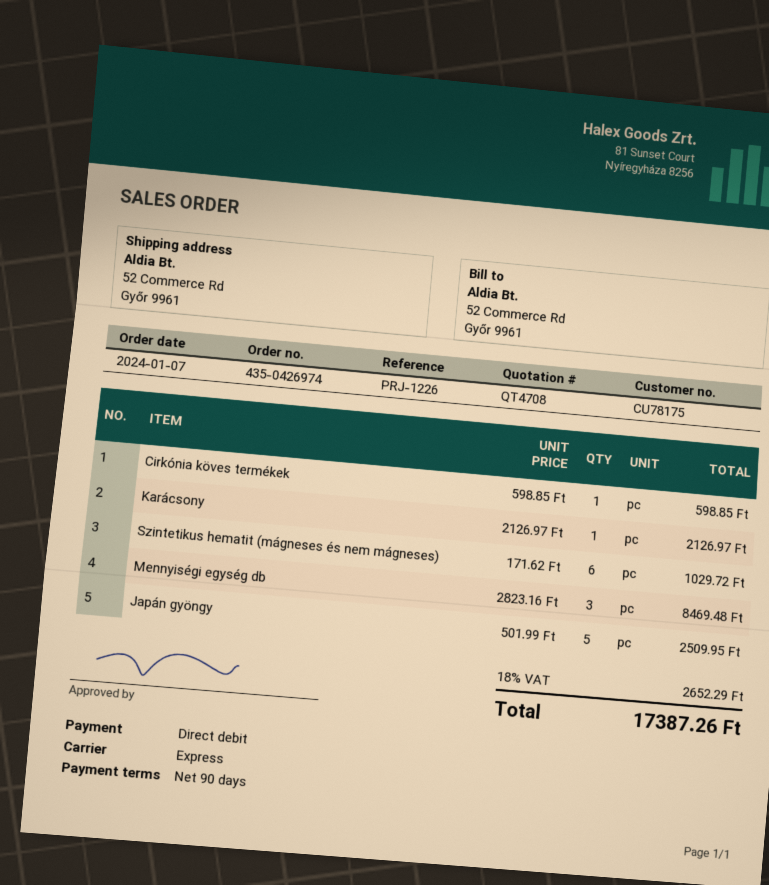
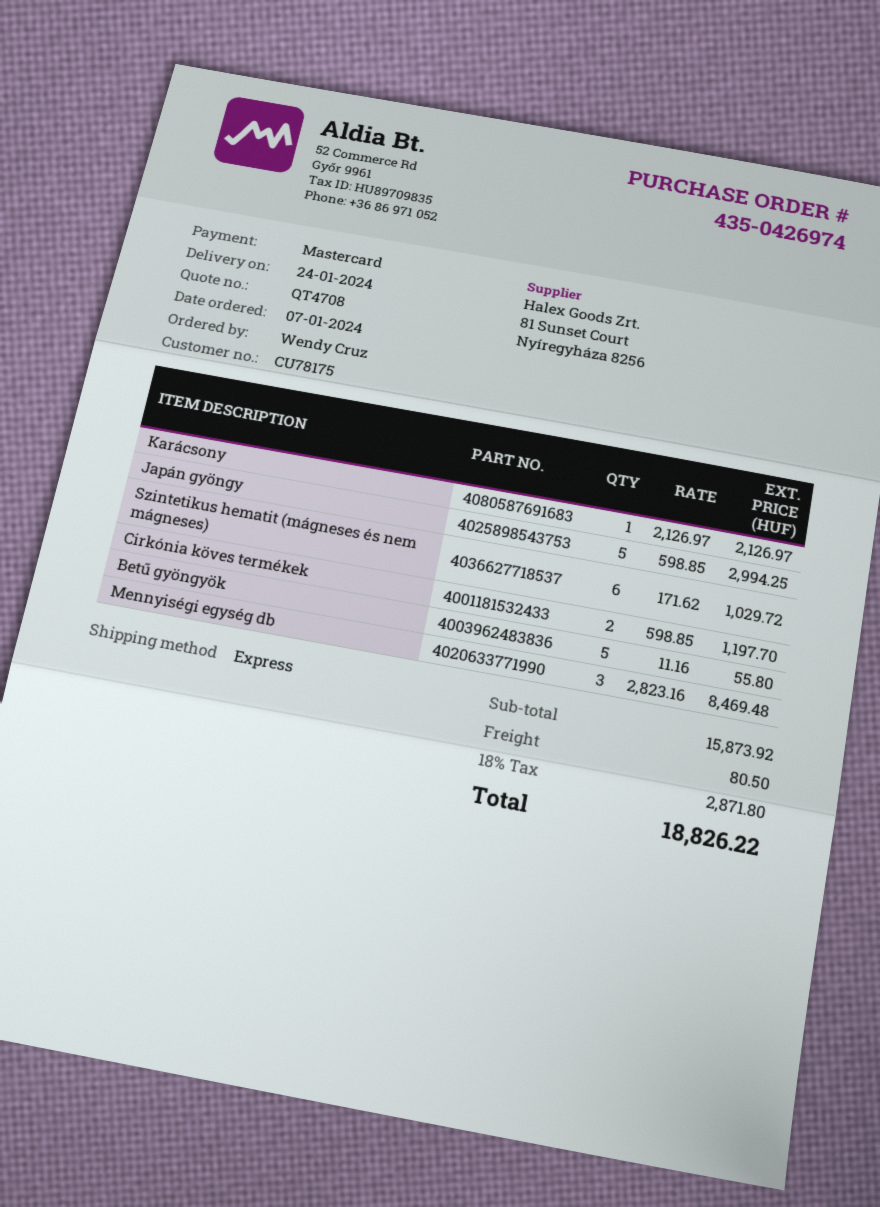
payment method: direct debit -> Mastercard
Cirkónia köves termékek: 1 x 598.85 = 598.85 -> 2 x 598.85 = 1197.70
Japán gyöngy: 5 x 501.99 = 2509.95 -> 5 x 598.85 = 2994.25
Betű gyöngyök: none -> 5 x 11.16 = 55.80
shipping: none -> 80.50
tax: 18% = 2652.29 -> 18% = 2871.80
total: 17387.26 -> 18826.22

